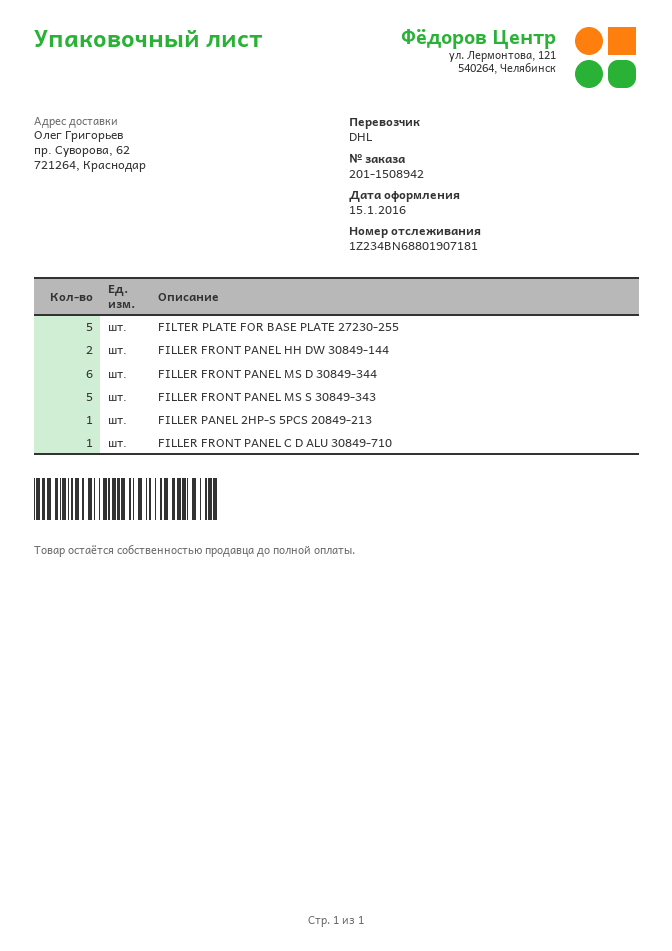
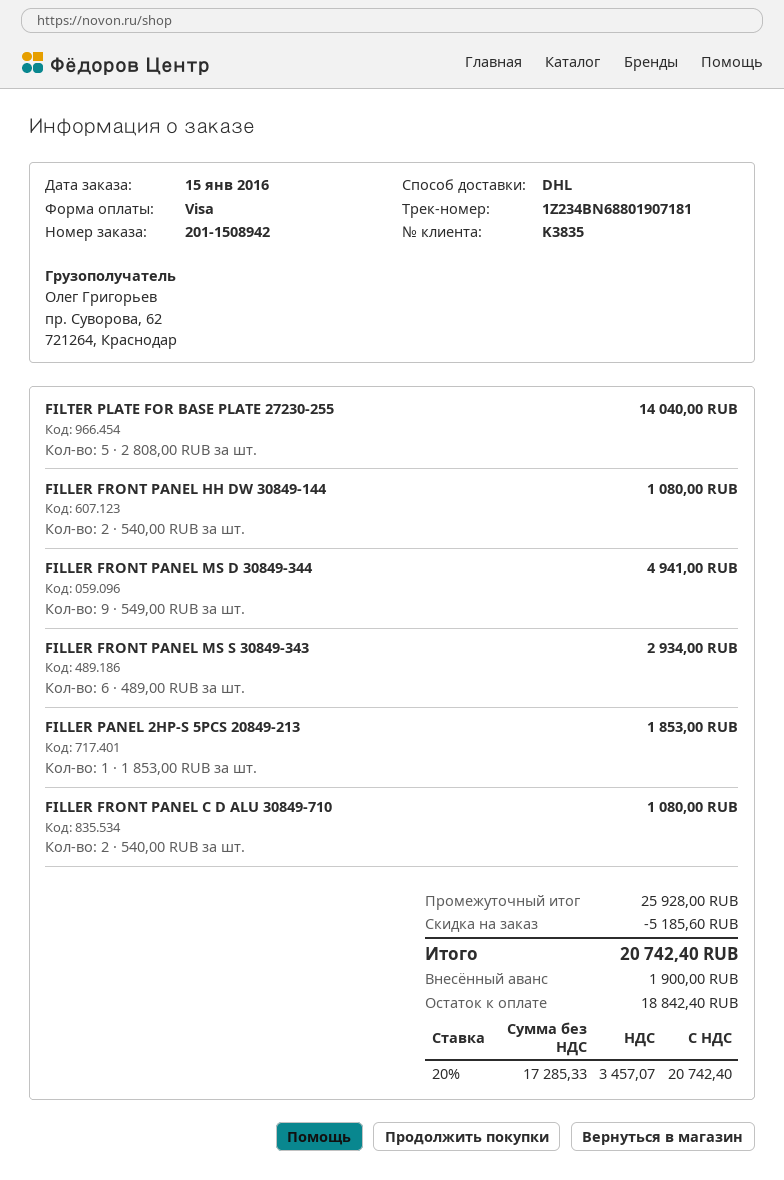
FILLER FRONT PANEL MS D 30849-344: 6 -> 9
FILLER FRONT PANEL MS S 30849-343: 5 -> 6
FILLER FRONT PANEL C D ALU 30849-710: 1 -> 2

